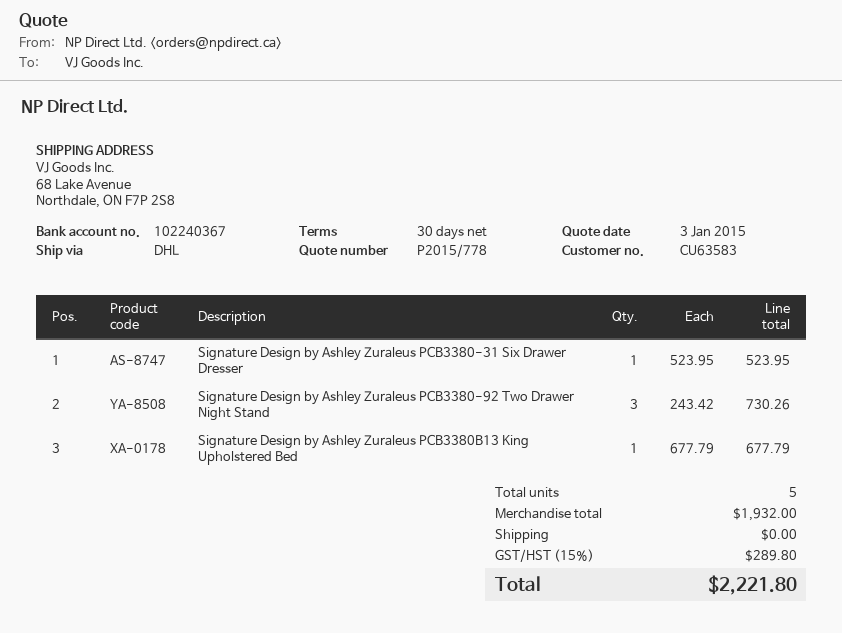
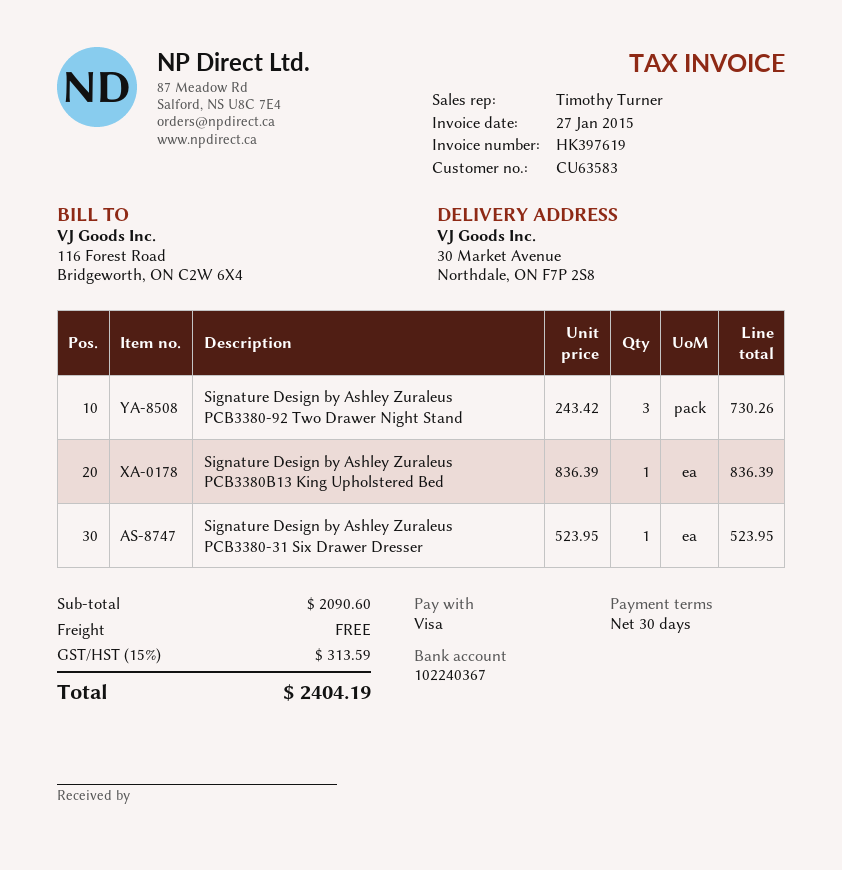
ship to: 68 Lake Avenue, Northdale, ON F7P 2S8 -> 30 Market Avenue, Northdale, ON F7P 2S8
Signature Design by Ashley Zuraleus PCB3380B13 King Upholstered Bed: 1 x 677.79 = 677.79 -> 1 x 836.39 = 836.39
subtotal: 1932.00 -> 2090.60
tax: 15% = 289.80 -> 15% = 313.59
total: 2221.80 -> 2404.19

